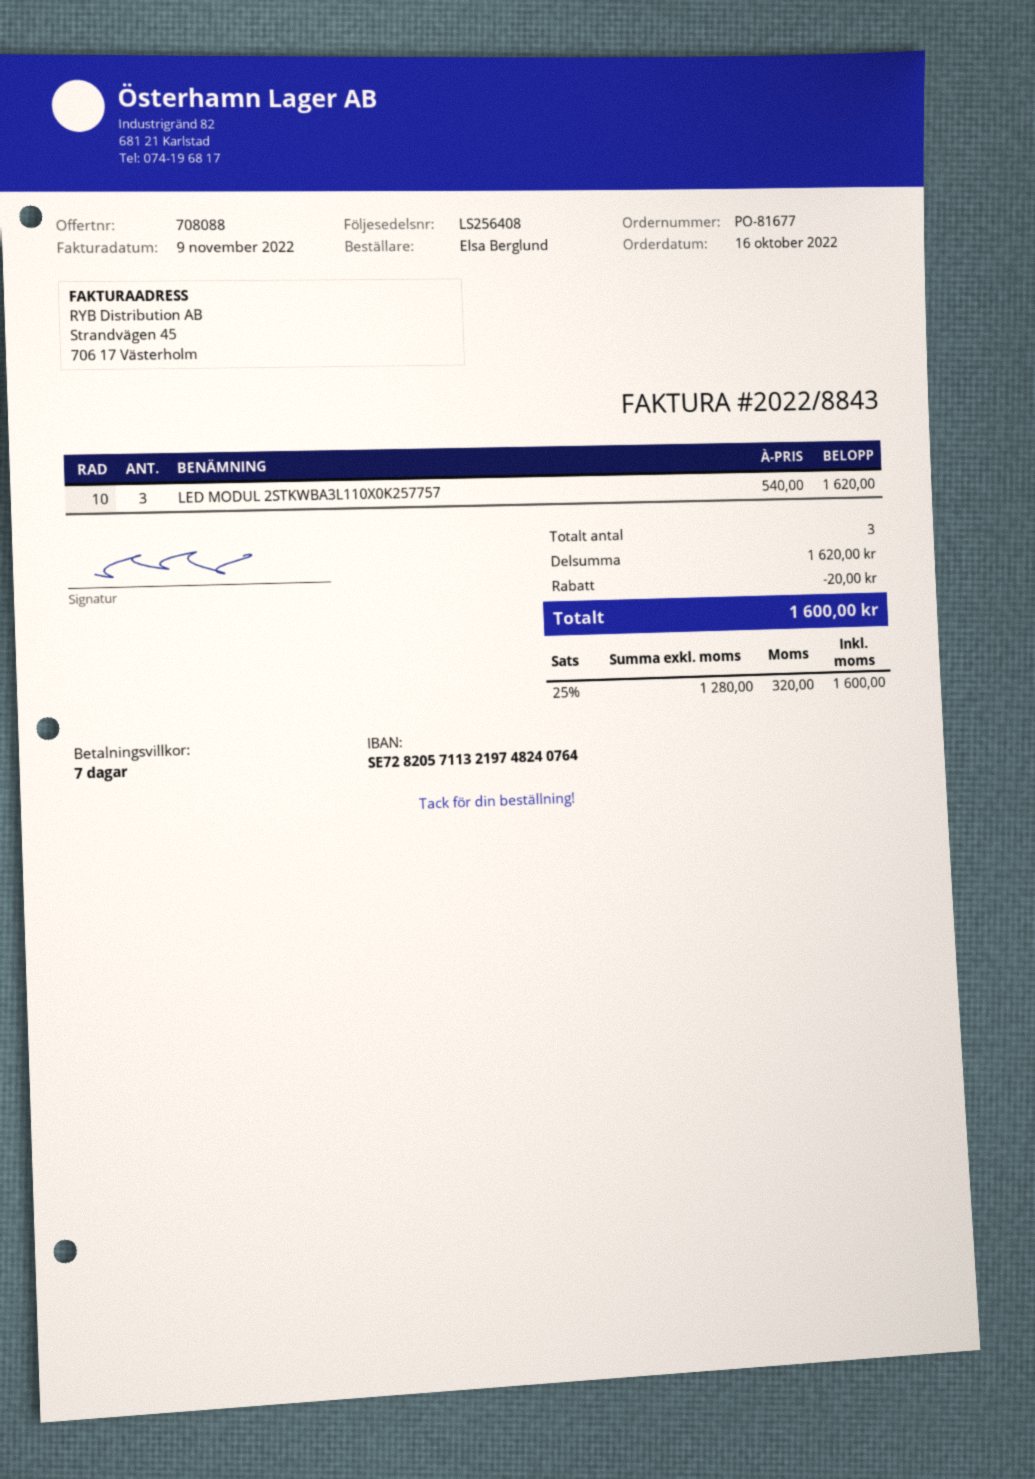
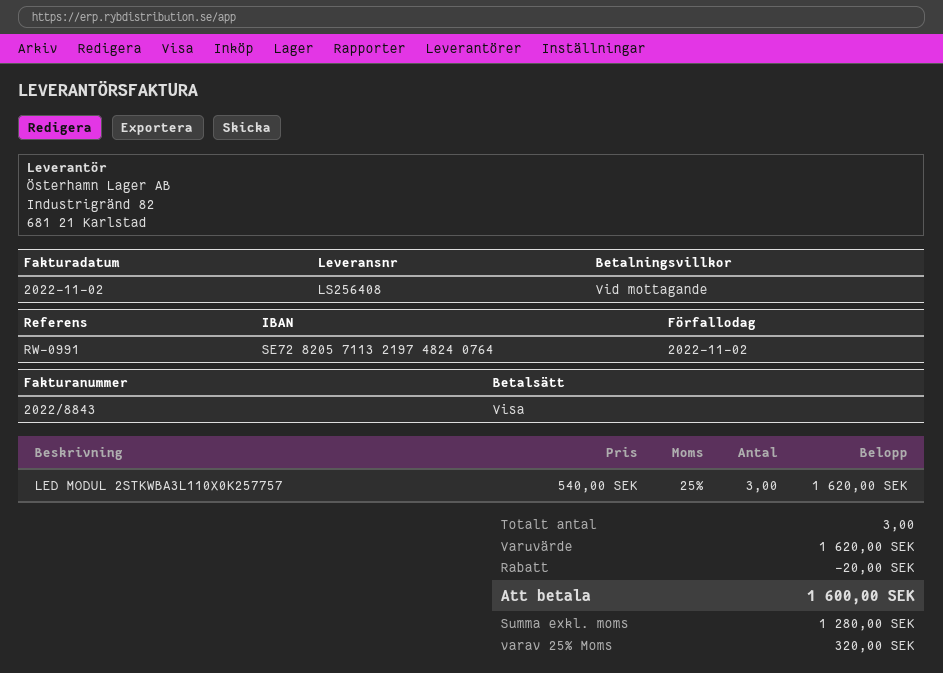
invoice date: 2022-11-09 -> 2022-11-02
payment terms: 7 days -> on receipt

